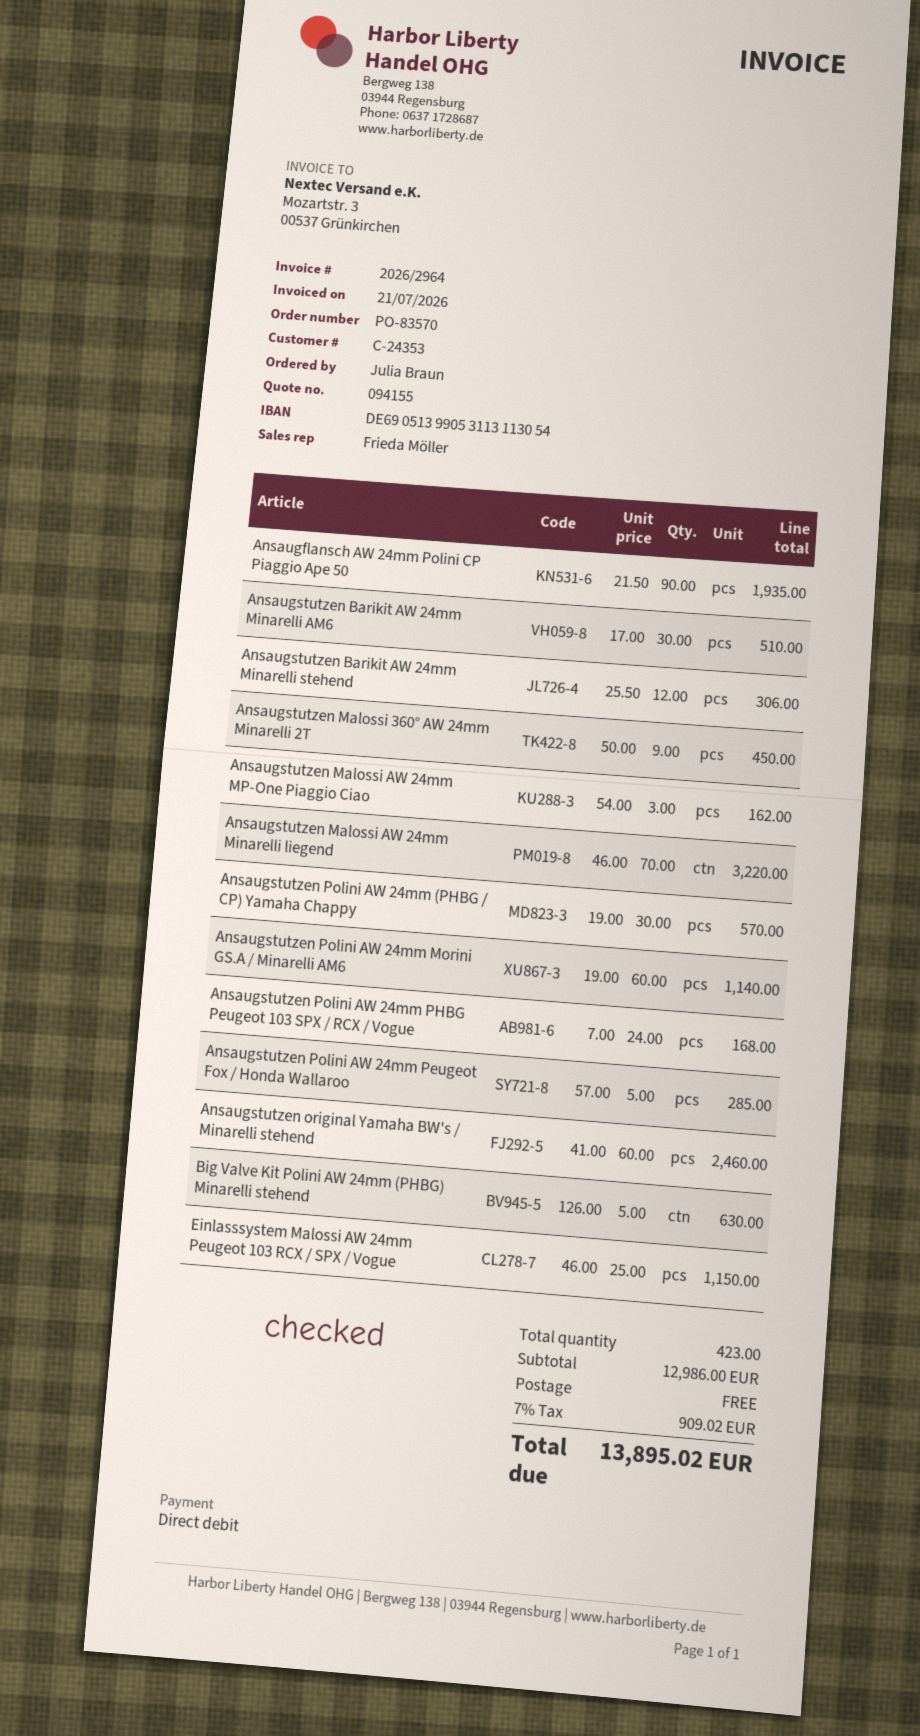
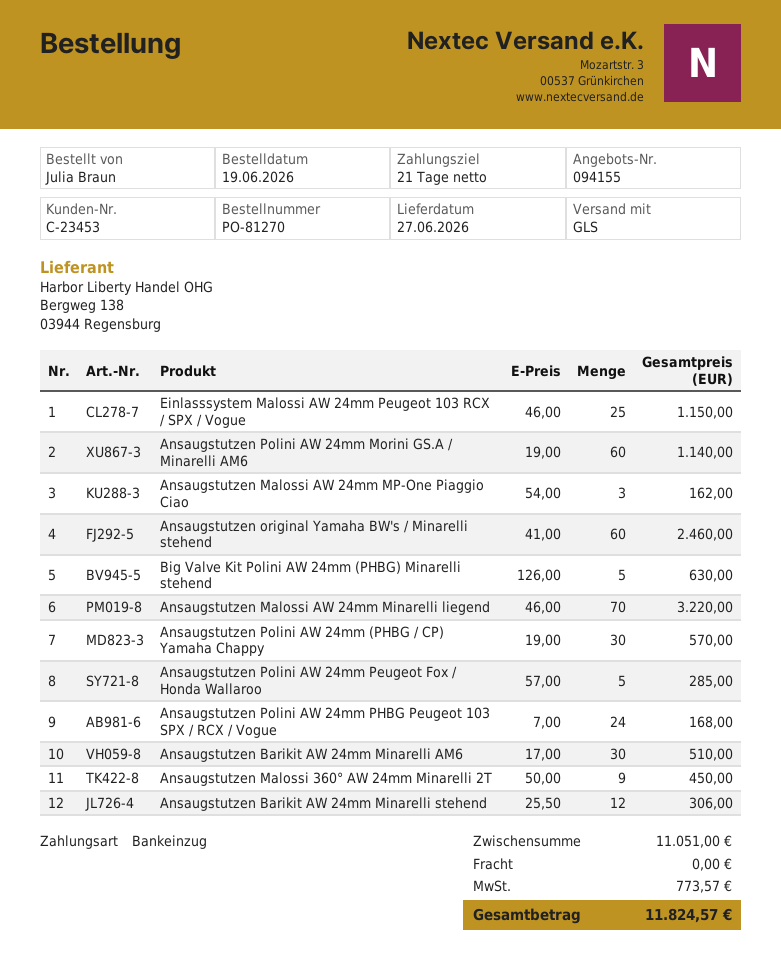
order number: PO-83570 -> PO-81270
customer number: C-24353 -> C-23453
Ansaugflansch AW 24mm Polini CP Piaggio Ape 50: 90 x 21.50 = 1935.00 -> none
subtotal: 12986.00 -> 11051.00
tax: 909.02 -> 773.57
total: 13895.02 -> 11824.57

